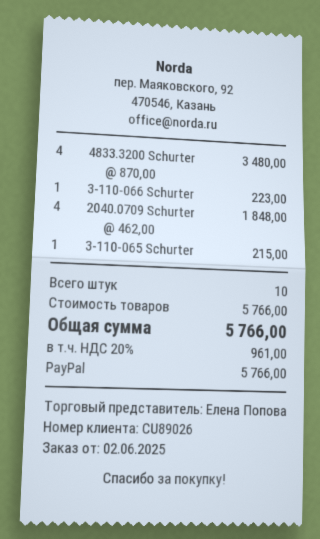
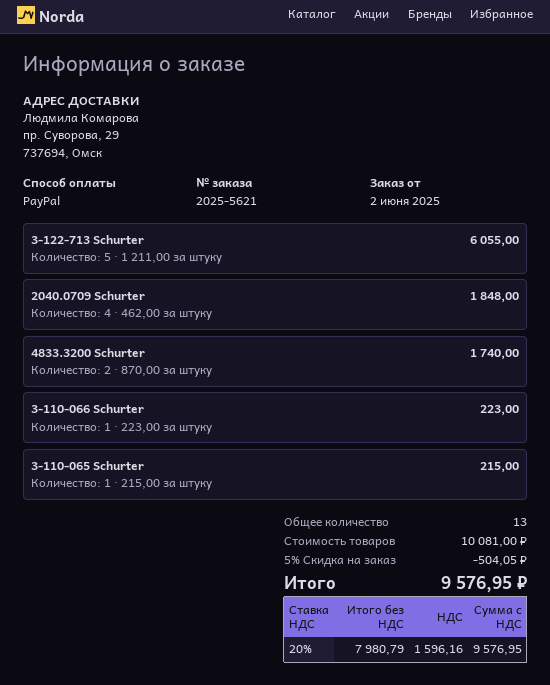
4833.3200 Schurter: 4 x 870.00 = 3480.00 -> 2 x 870.00 = 1740.00
3-122-713 Schurter: none -> 5 x 1211.00 = 6055.00
total quantity: 10 -> 13
subtotal: 5766.00 -> 10081.00
discount: none -> 5% = 504.05
tax: 20% = 961.00 -> 20% = 1596.16
total: 5766.00 -> 9576.95

